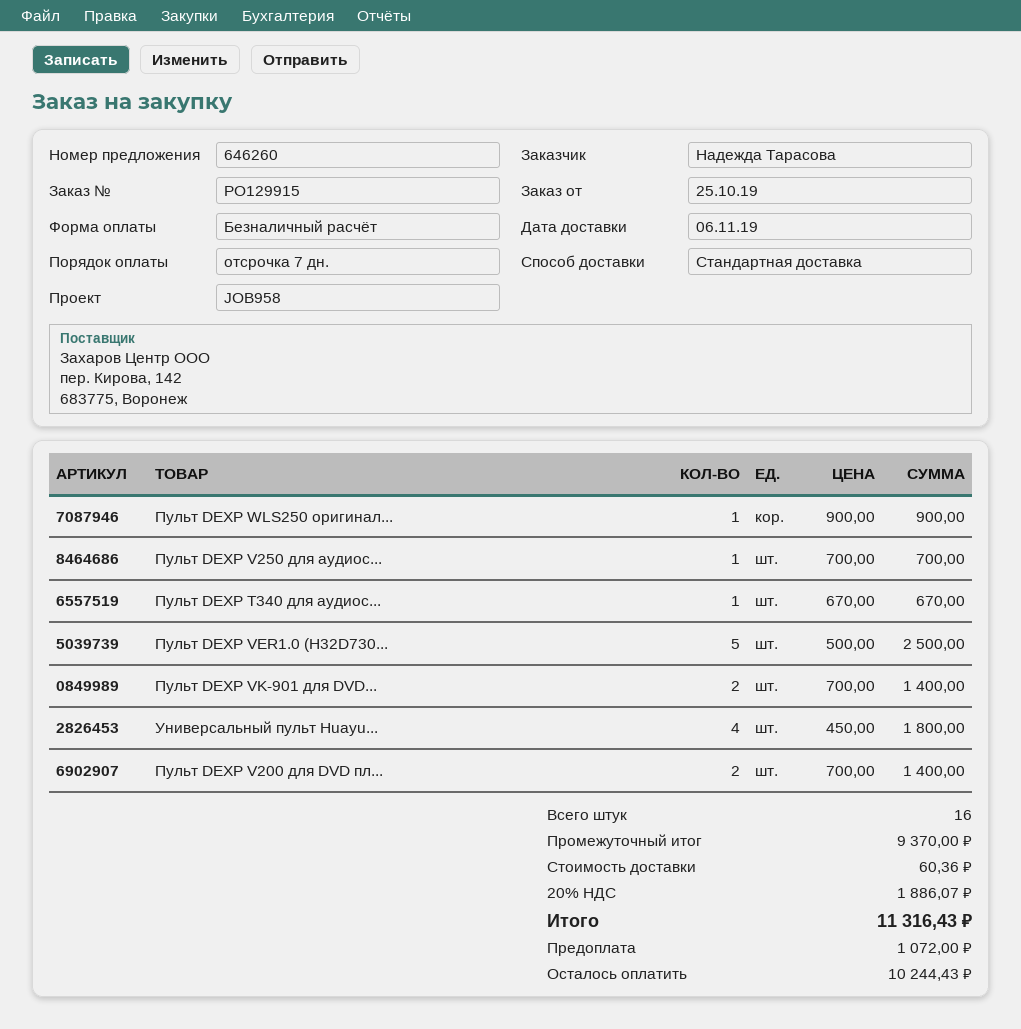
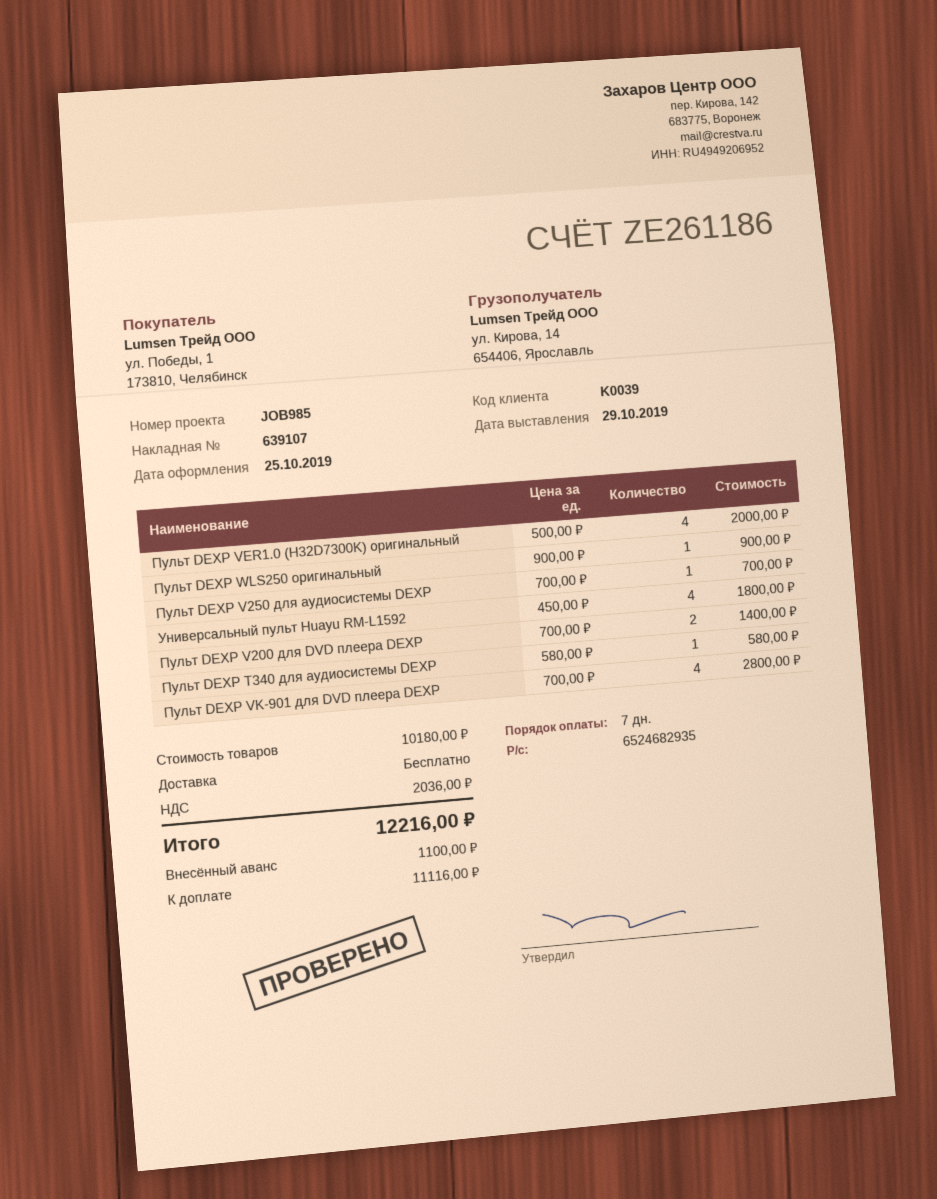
reference: JOB958 -> JOB985
Пульт DEXP T340 для аудиос...: 1 x 670.00 = 670.00 -> 1 x 580.00 = 580.00
Пульт DEXP VER1.0 (H32D730...: 5 x 500.00 = 2500.00 -> 4 x 500.00 = 2000.00
Пульт DEXP VK-901 для DVD...: 2 x 700.00 = 1400.00 -> 4 x 700.00 = 2800.00
subtotal: 9370.00 -> 10180.00
shipping: 60.36 -> 0.00
tax: 1886.07 -> 2036.00
total: 11316.43 -> 12216.00
deposit: 1072.00 -> 1100.00
balance: 10244.43 -> 11116.00

